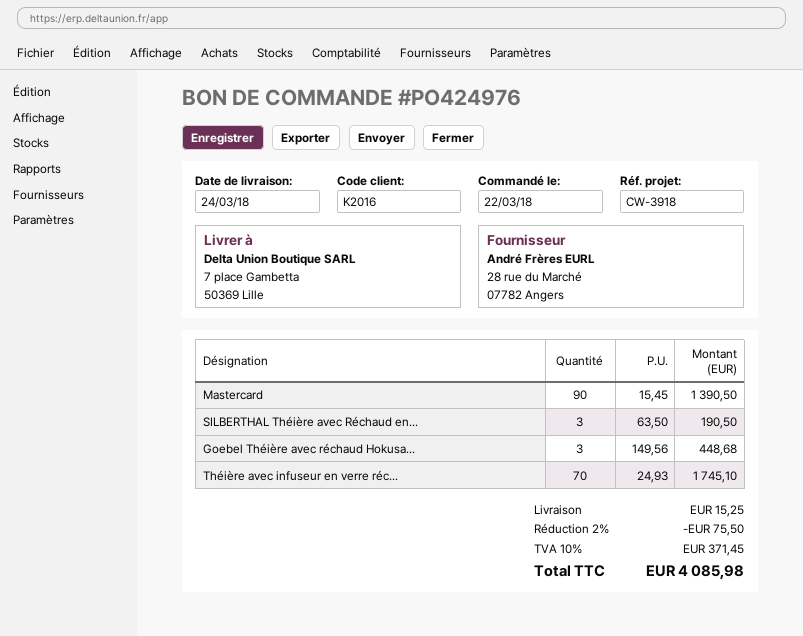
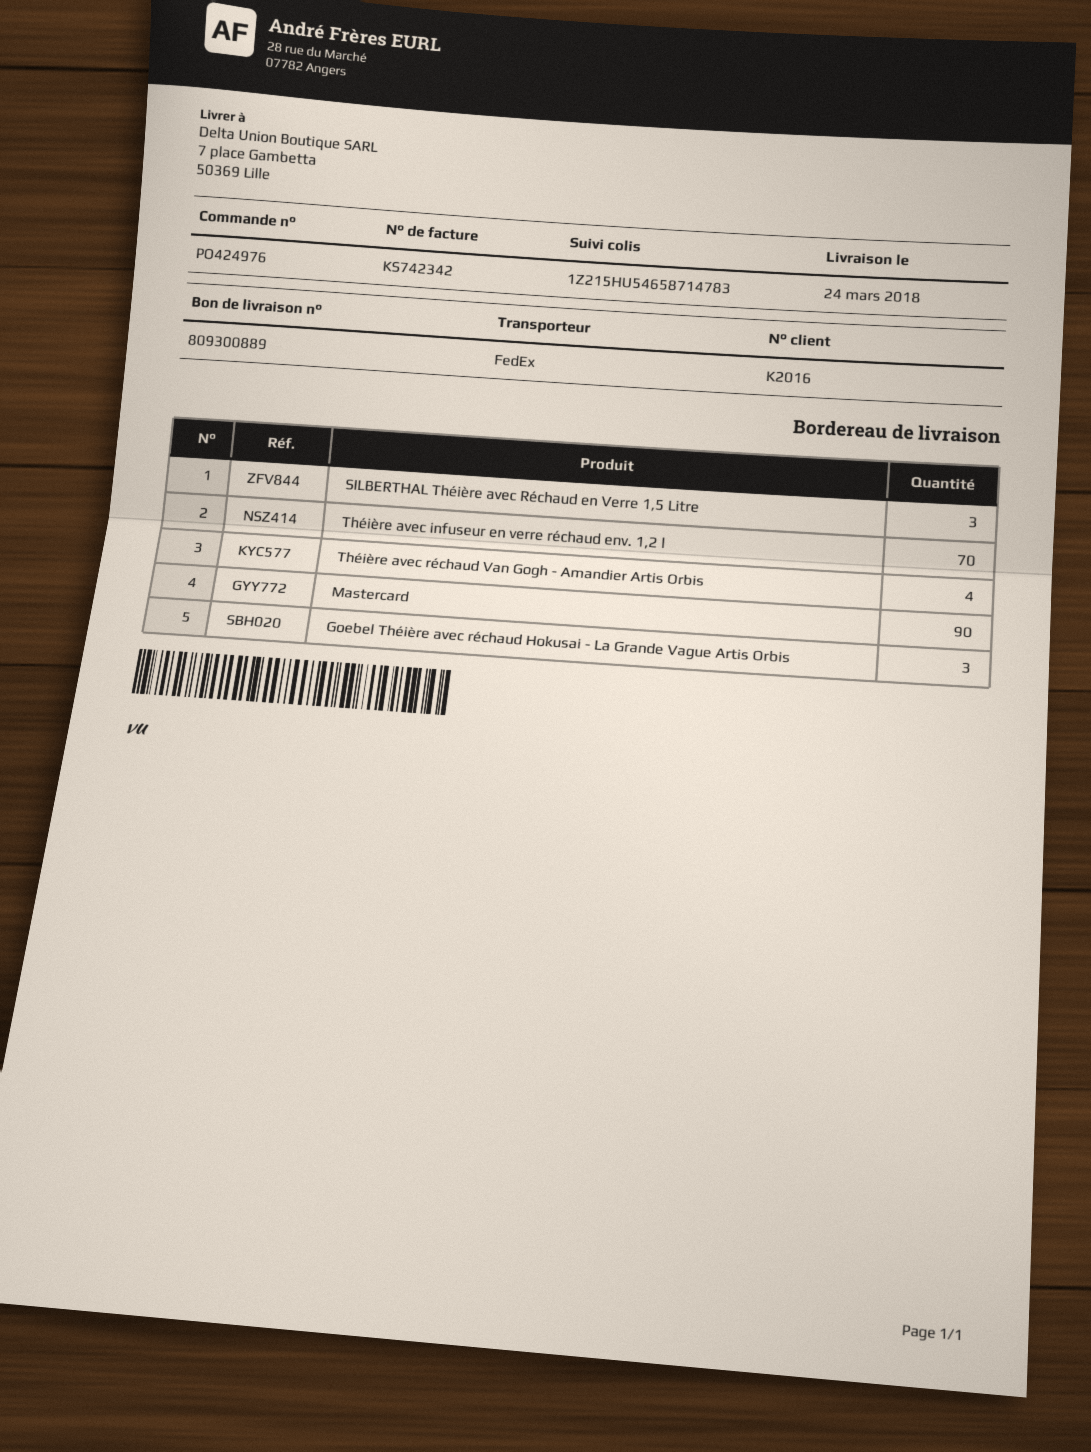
Théière avec réchaud Van Gogh - Amandier Artis Orbis: none -> 4

